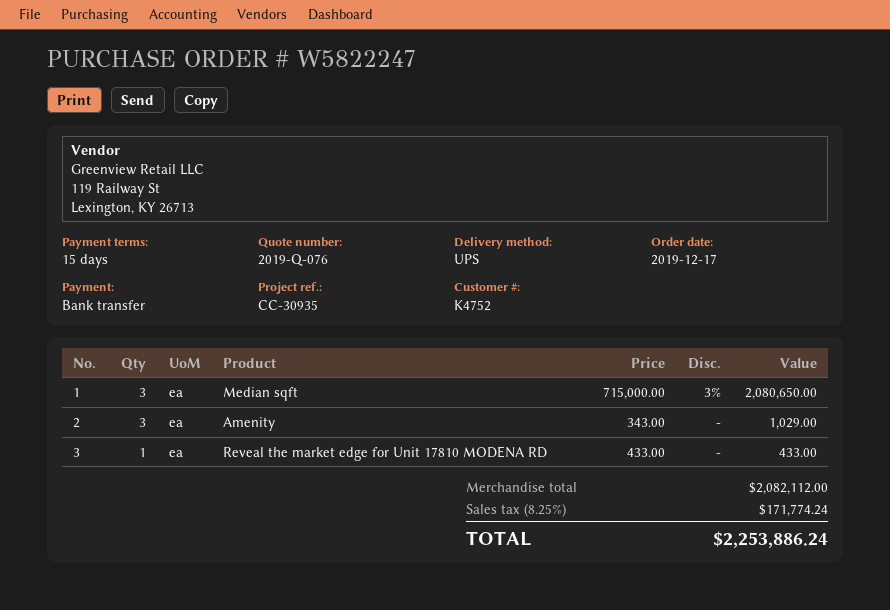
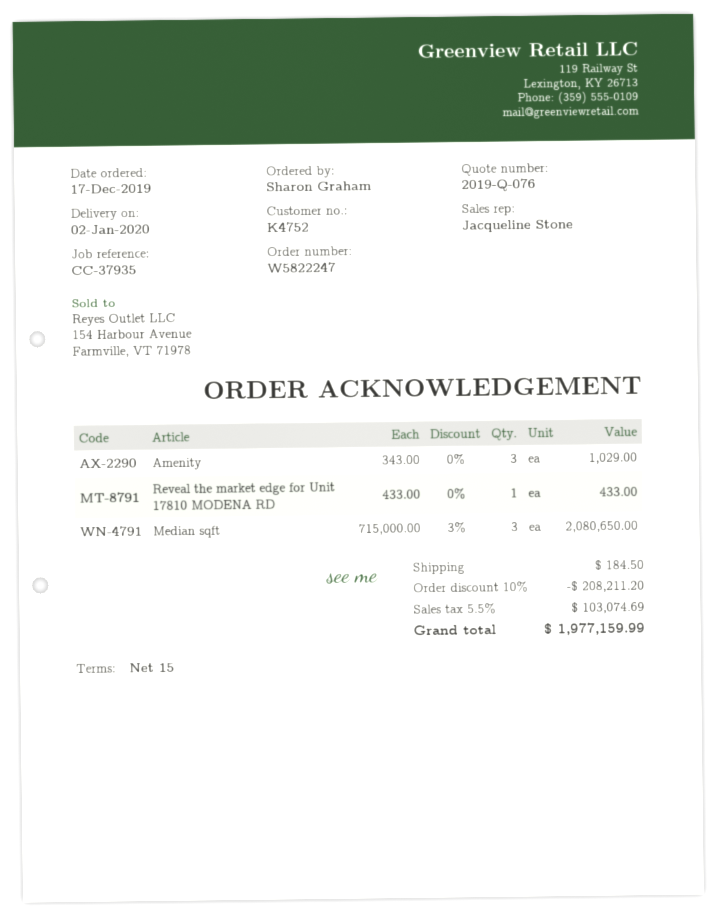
reference: CC-30935 -> CC-37935
discount: none -> 10% = 208211.20
shipping: none -> 184.50
tax: 8.25% = 171774.24 -> 5.5% = 103074.69
total: 2253886.24 -> 1977159.99

